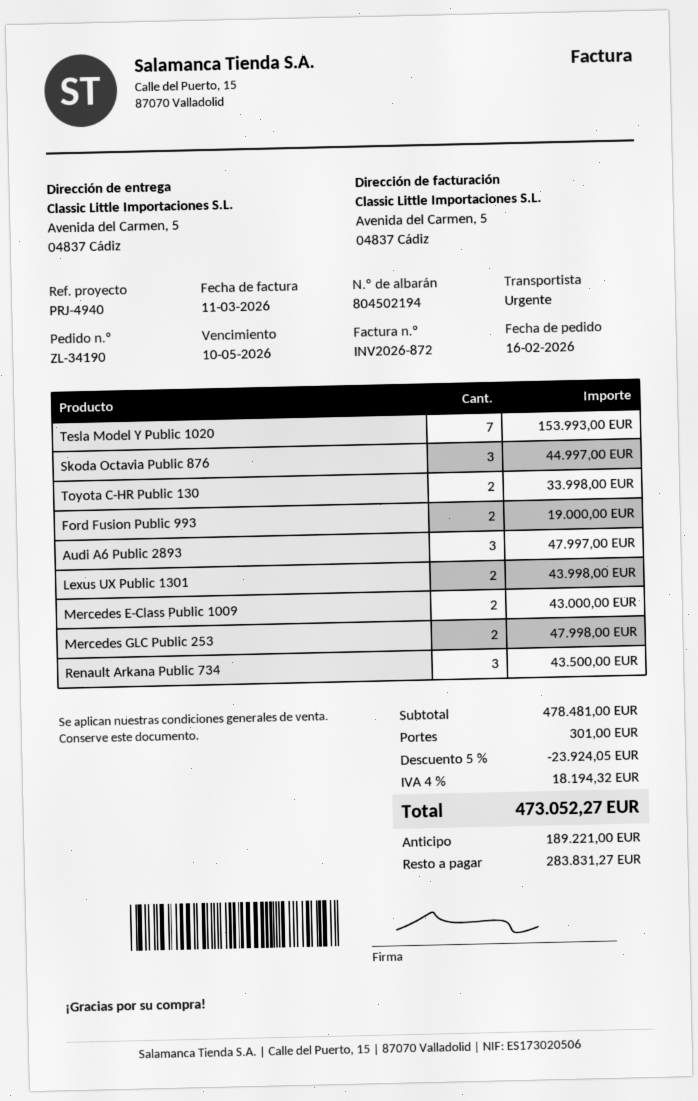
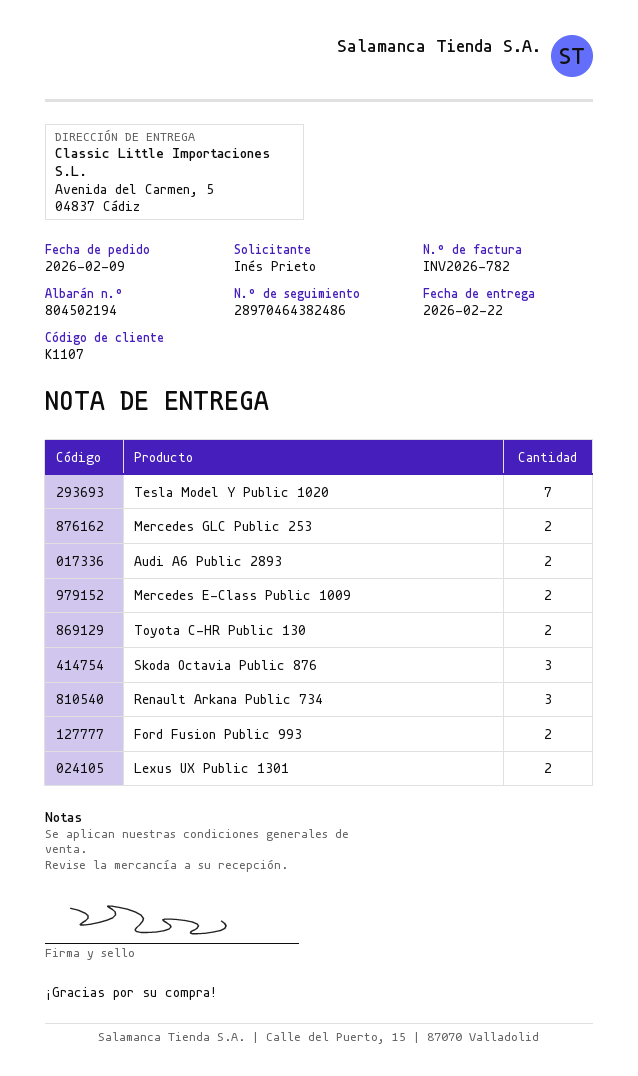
order date: 2026-02-16 -> 2026-02-09
invoice number: INV2026-872 -> INV2026-782
Audi A6 Public 2893: 3 -> 2

